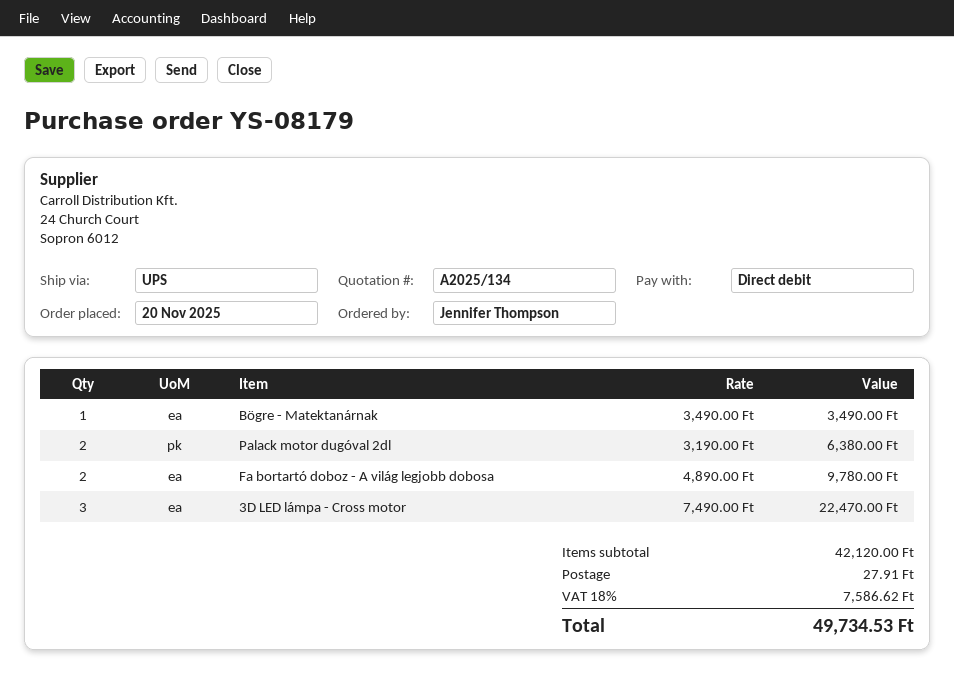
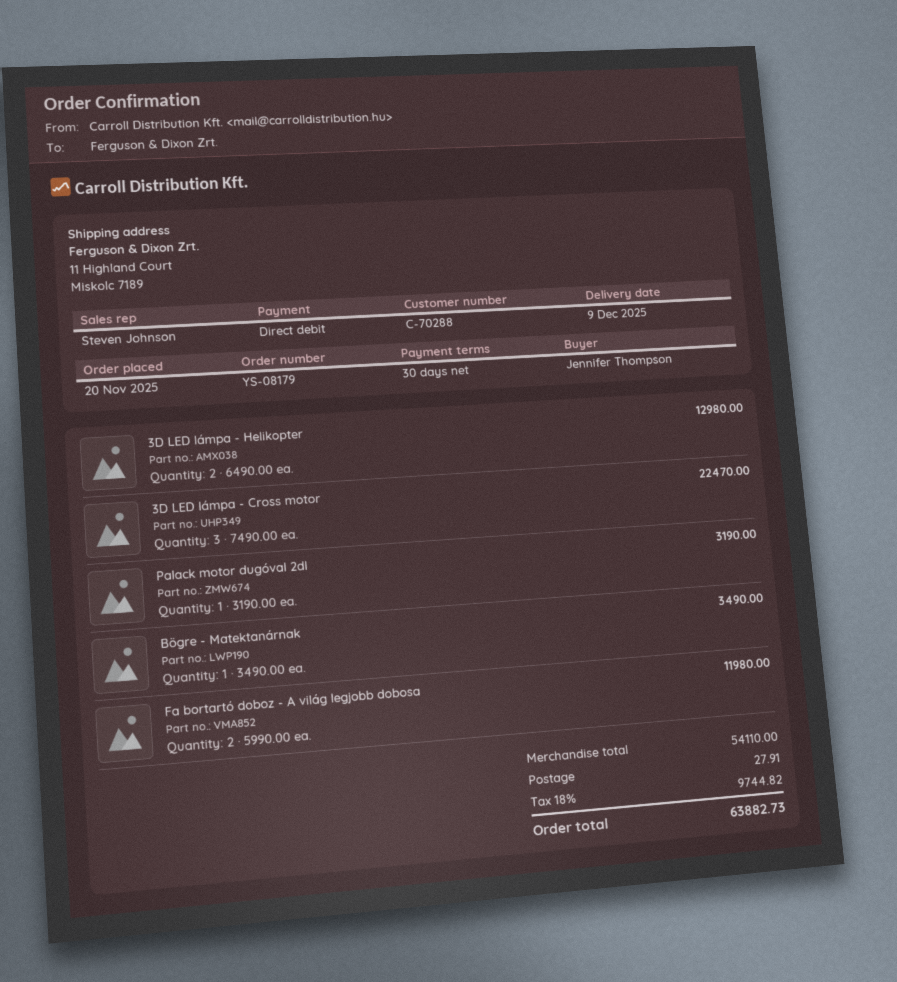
Palack motor dugóval 2dl: 2 x 3190.00 = 6380.00 -> 1 x 3190.00 = 3190.00
Fa bortartó doboz - A világ legjobb dobosa: 2 x 4890.00 = 9780.00 -> 2 x 5990.00 = 11980.00
3D LED lámpa - Helikopter: none -> 2 x 6490.00 = 12980.00
subtotal: 42120.00 -> 54110.00
tax: 18% = 7586.62 -> 18% = 9744.82
total: 49734.53 -> 63882.73

